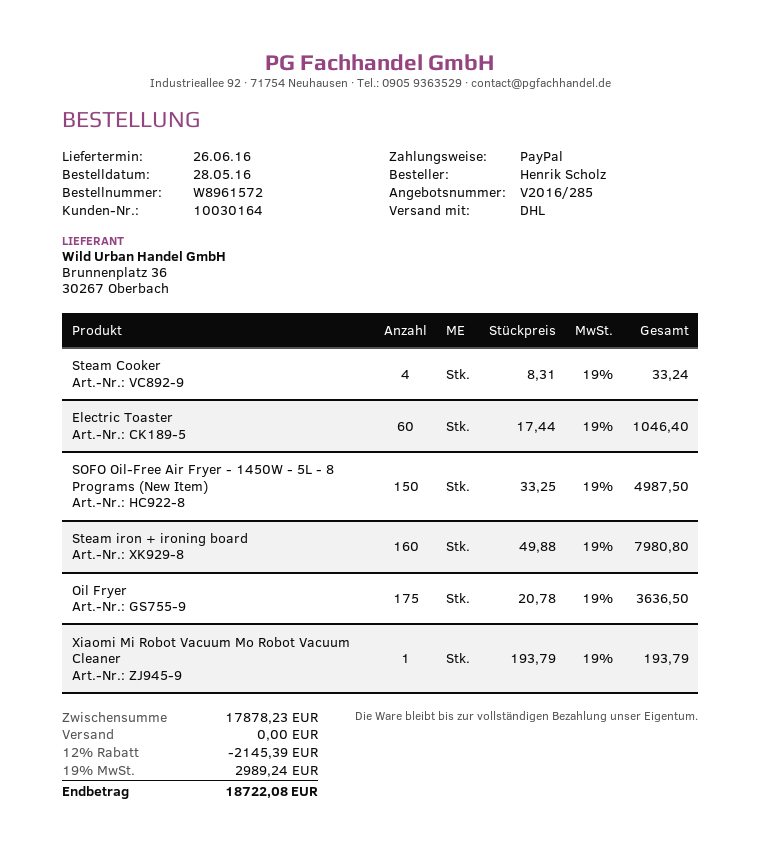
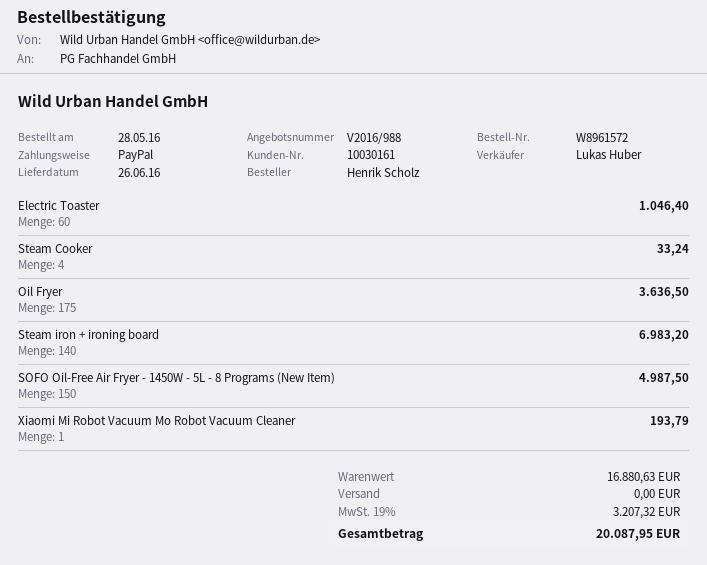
quote number: V2016/285 -> V2016/988
customer number: 10030164 -> 10030161
Steam iron + ironing board: 160 for 7980.80 -> 140 for 6983.20
subtotal: 17878.23 -> 16880.63
discount: 12% = 2145.39 -> none
tax: 19% = 2989.24 -> 19% = 3207.32
total: 18722.08 -> 20087.95

